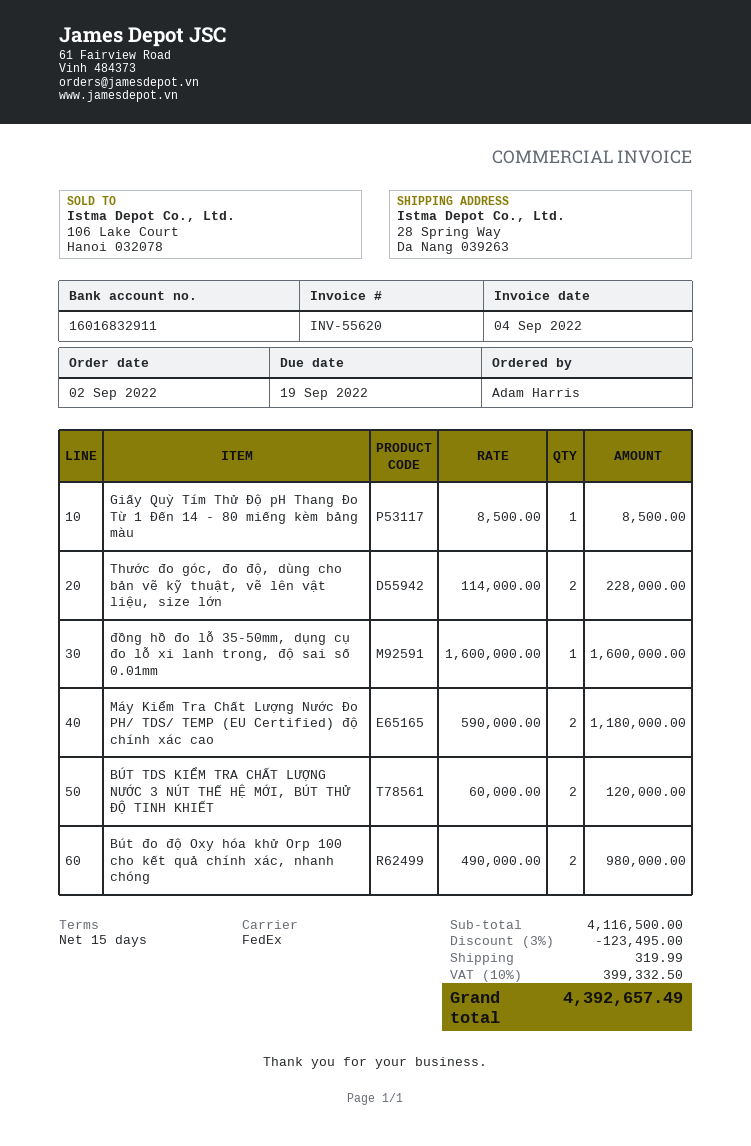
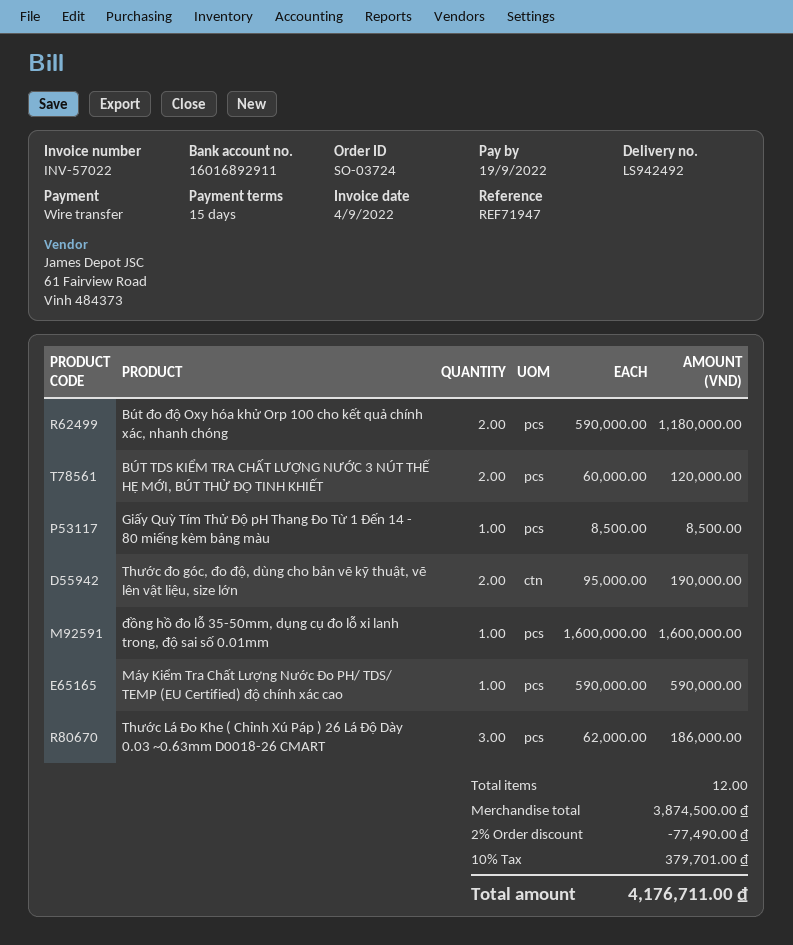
invoice number: INV-55620 -> INV-57022
bank account: 16016832911 -> 16016892911
Thước đo góc, đo độ, dùng cho bản vẽ kỹ thuật, vẽ lên vật liệu, size lớn: 2 x 114000.00 = 228000.00 -> 2 x 95000.00 = 190000.00
Máy Kiểm Tra Chất Lượng Nước Đo PH/ TDS/ TEMP (EU Certified) độ chính xác cao: 2 x 590000.00 = 1180000.00 -> 1 x 590000.00 = 590000.00
Bút đo độ Oxy hóa khử Orp 100 cho kết quả chính xác, nhanh chóng: 2 x 490000.00 = 980000.00 -> 2 x 590000.00 = 1180000.00
Thước Lá Đo Khe ( Chỉnh Xú Páp ) 26 Lá Độ Dày 0.03 ~0.63mm D0018-26 CMART: none -> 3 x 62000.00 = 186000.00
subtotal: 4116500.00 -> 3874500.00
discount: 3% = 123495.00 -> 2% = 77490.00
shipping: 319.99 -> none
tax: 10% = 399332.50 -> 10% = 379701.00
total: 4392657.49 -> 4176711.00

